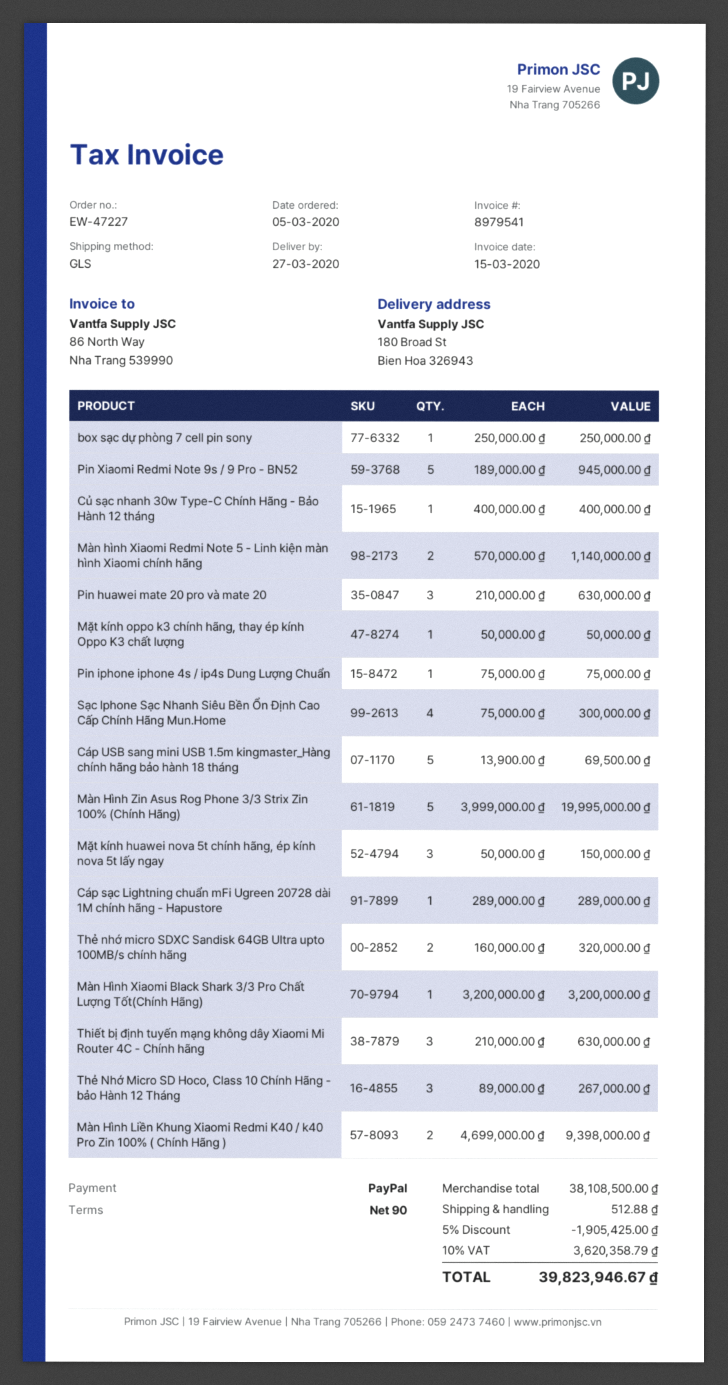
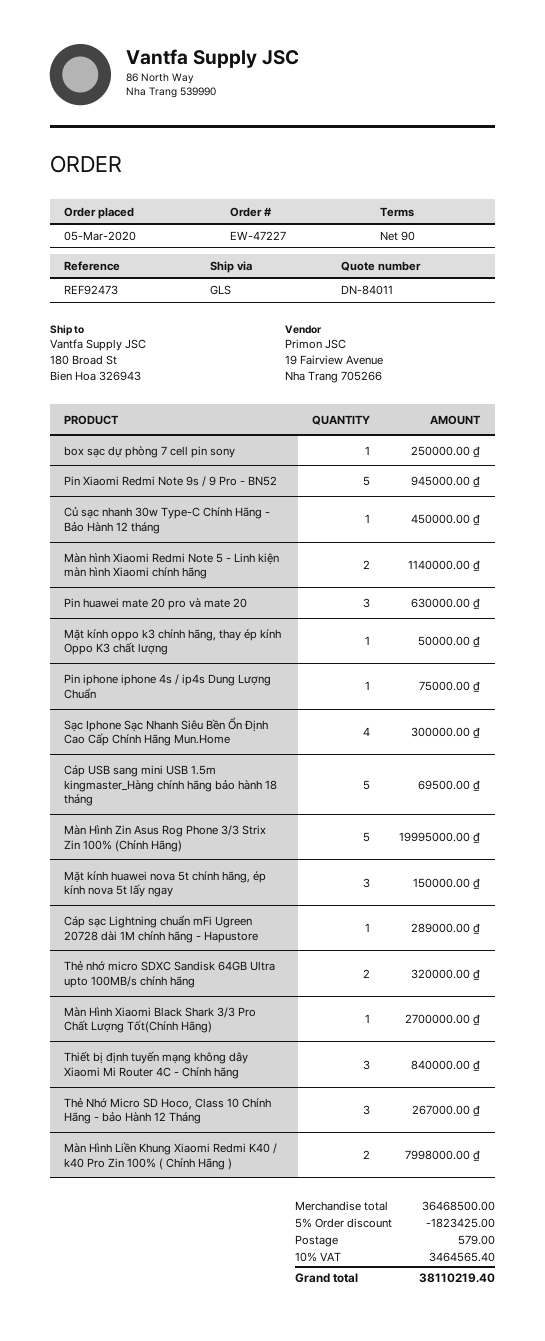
Củ sạc nhanh 30w Type-C Chính Hãng - Bảo Hành 12 tháng: 1 for 400000.00 -> 1 for 450000.00
Màn Hình Xiaomi Black Shark 3/3 Pro Chất Lượng Tốt(Chính Hãng): 1 for 3200000.00 -> 1 for 2700000.00
Thiết bị định tuyến mạng không dây Xiaomi Mi Router 4C - Chính hãng: 3 for 630000.00 -> 3 for 840000.00
Màn Hình Liền Khung Xiaomi Redmi K40 / k40 Pro Zin 100% ( Chính Hãng ): 2 for 9398000.00 -> 2 for 7998000.00
subtotal: 38108500.00 -> 36468500.00
discount: 5% = 1905425.00 -> 5% = 1823425.00
shipping: 512.88 -> 579.00
tax: 10% = 3620358.79 -> 10% = 3464565.40
total: 39823946.67 -> 38110219.40

